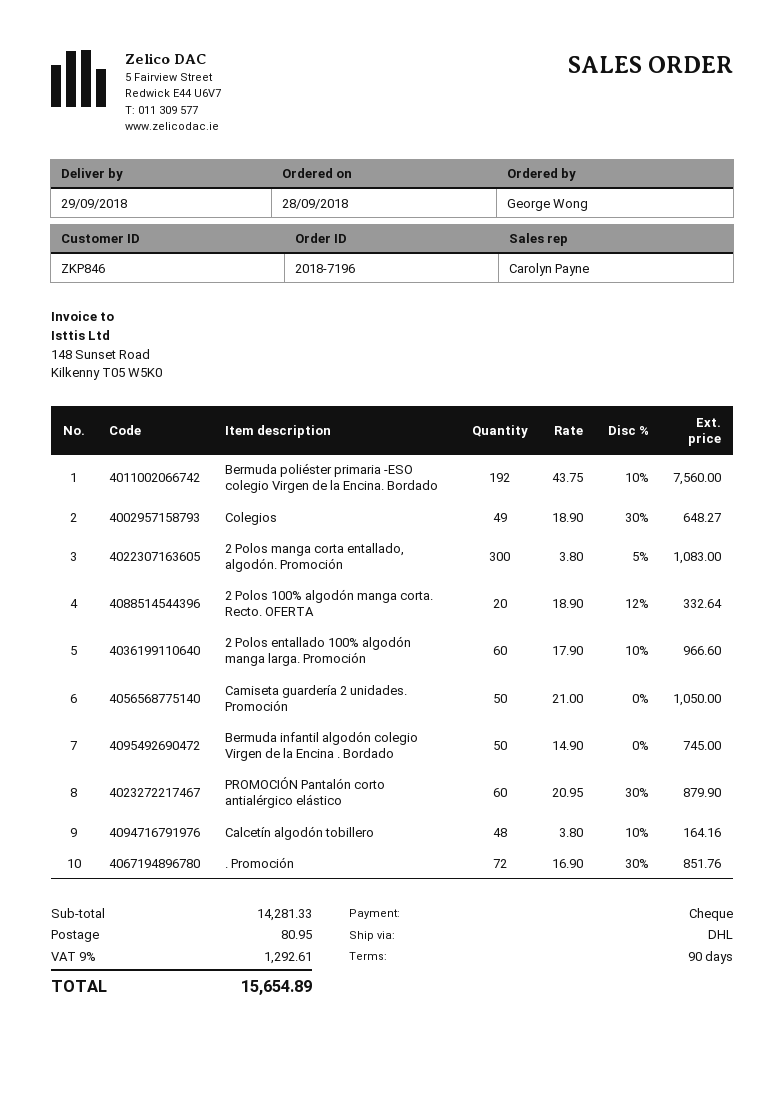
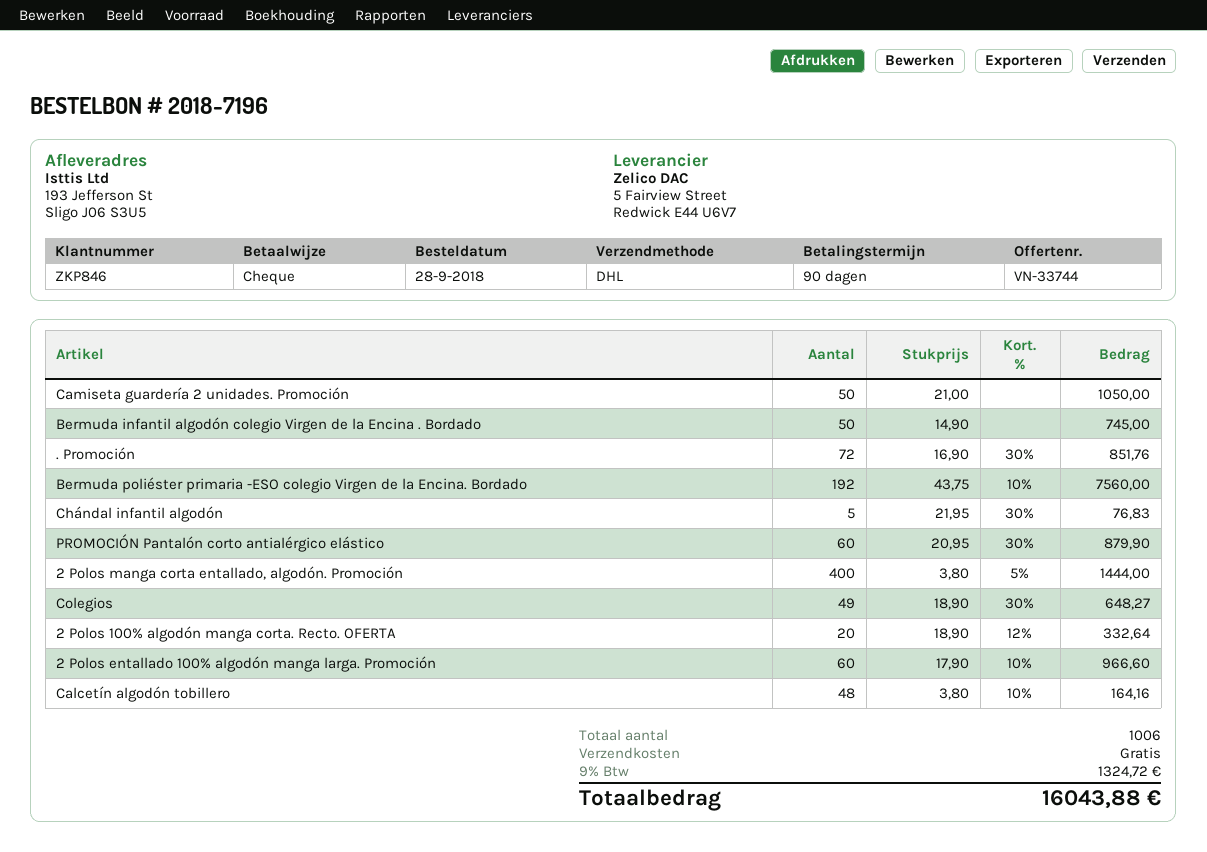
2 Polos manga corta entallado, algodón. Promoción: 300 x 3.80 - 5% = 1083.00 -> 400 x 3.80 - 5% = 1444.00
Chándal infantil algodón: none -> 5 x 21.95 - 30% = 76.83
shipping: 80.95 -> 0.00
tax: 9% = 1292.61 -> 9% = 1324.72
total: 15654.89 -> 16043.88

